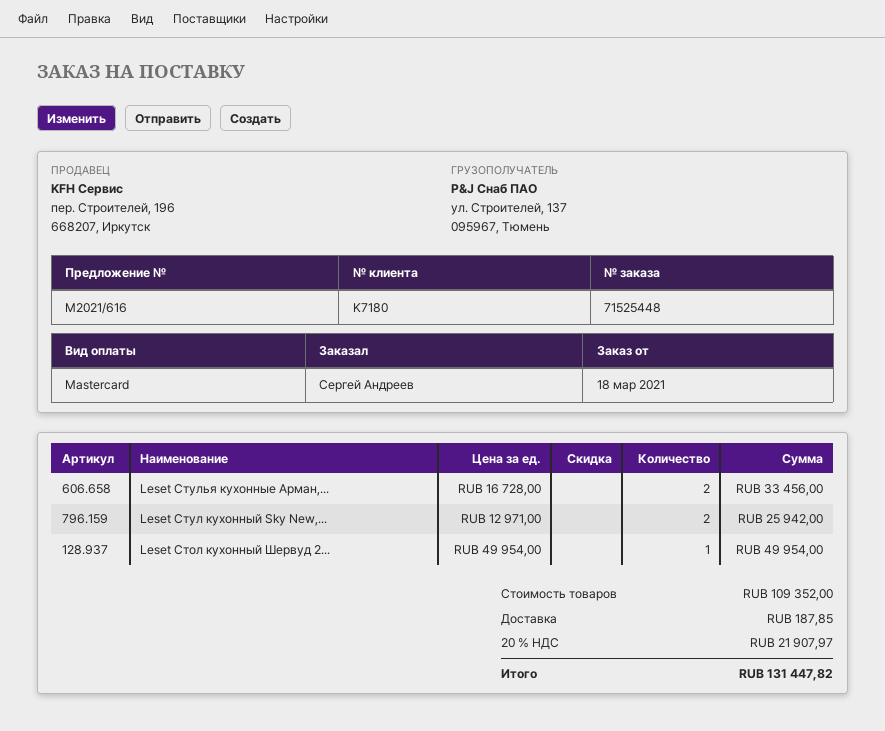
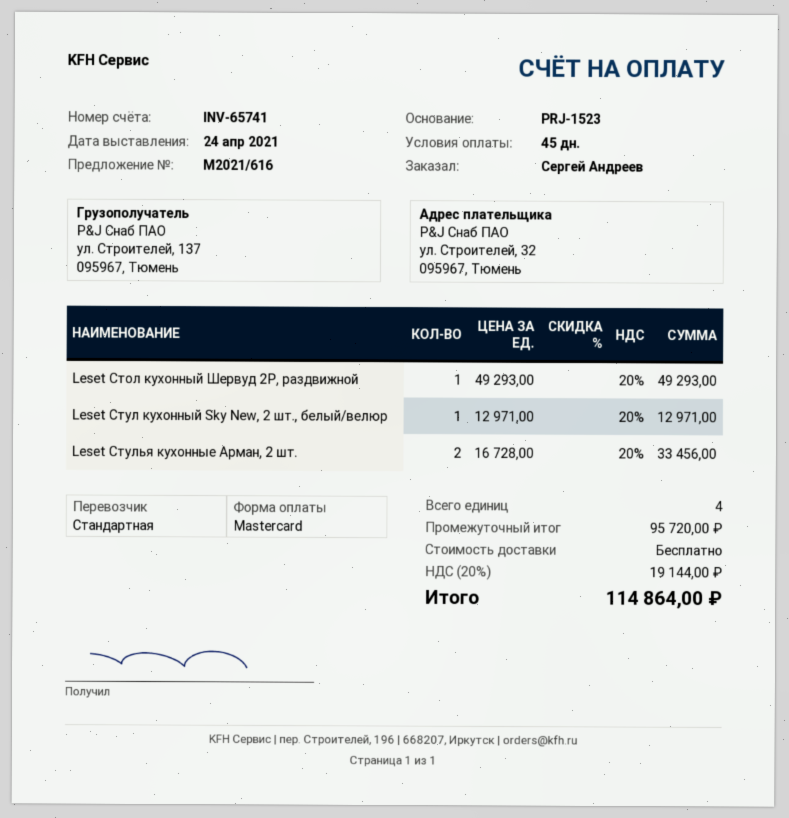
Leset Стул кухонный Sky New,...: 2 x 12971.00 = 25942.00 -> 1 x 12971.00 = 12971.00
Leset Стол кухонный Шервуд 2...: 1 x 49954.00 = 49954.00 -> 1 x 49293.00 = 49293.00
subtotal: 109352.00 -> 95720.00
shipping: 187.85 -> 0.00
tax: 20% = 21907.97 -> 20% = 19144.00
total: 131447.82 -> 114864.00

